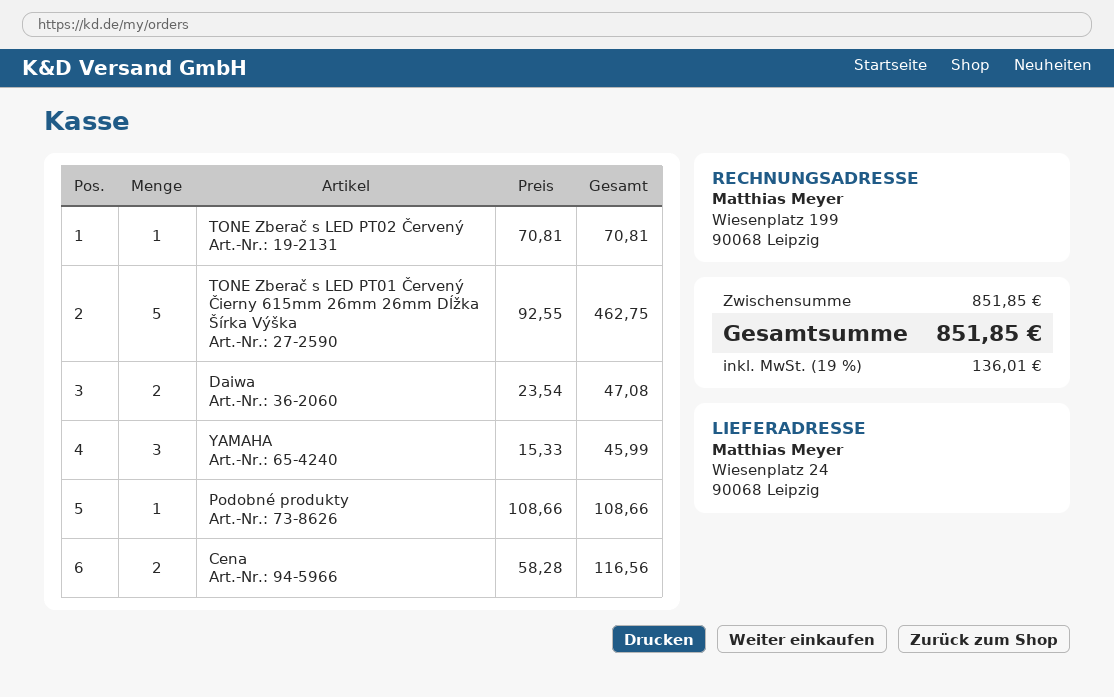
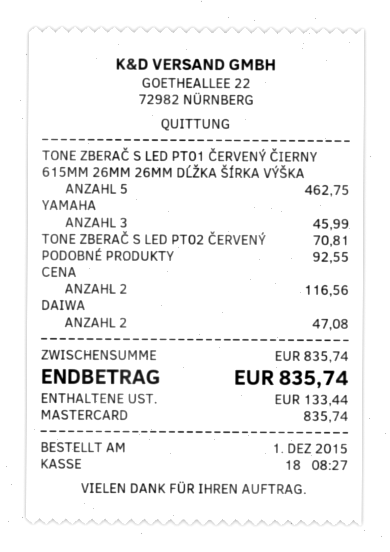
Podobné produkty: 1 for 108.66 -> 1 for 92.55
subtotal: 851.85 -> 835.74
tax: 136.01 -> 133.44
total: 851.85 -> 835.74

